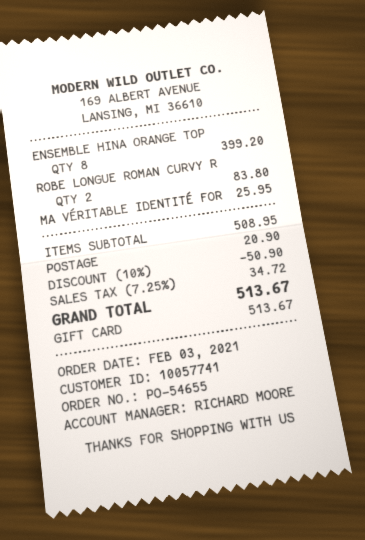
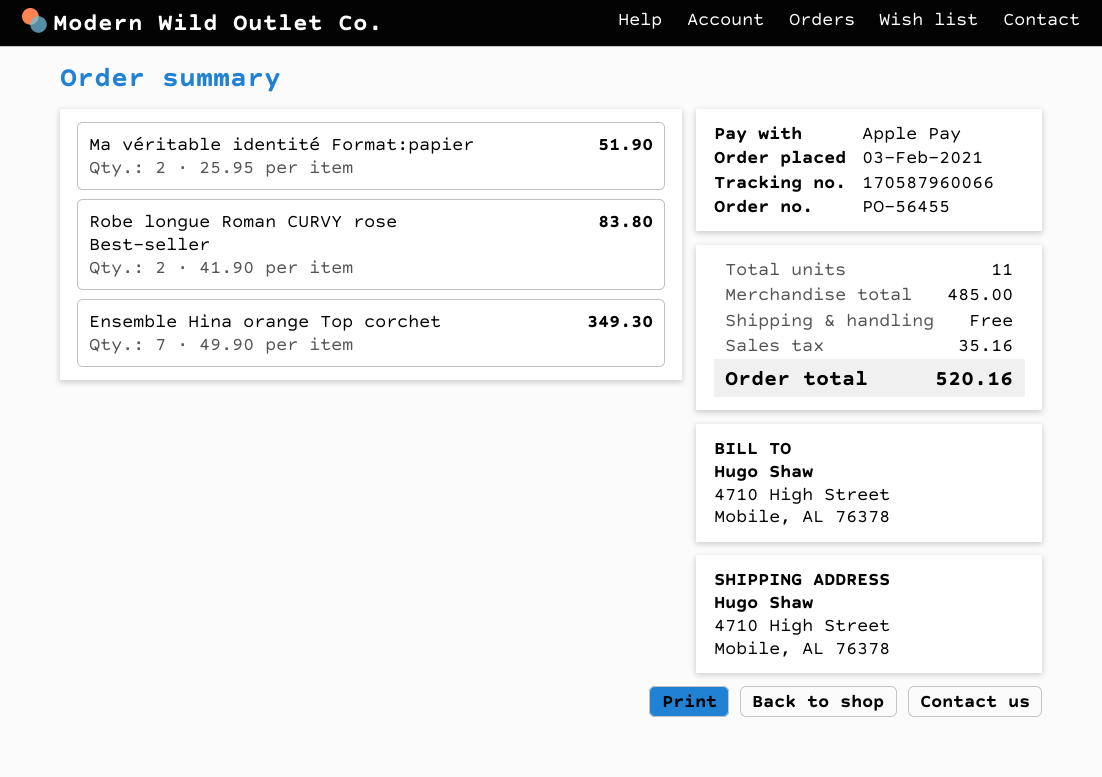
order number: PO-54655 -> PO-56455
payment method: gift card -> Apple Pay
ENSEMBLE HINA ORANGE TOP: 8 for 399.20 -> 7 for 349.30
MA VÉRITABLE IDENTITÉ FOR: 1 for 25.95 -> 2 for 51.90
subtotal: 508.95 -> 485.00
discount: 10% = 50.90 -> none
shipping: 20.90 -> 0.00
tax: 34.72 -> 35.16
total: 513.67 -> 520.16

